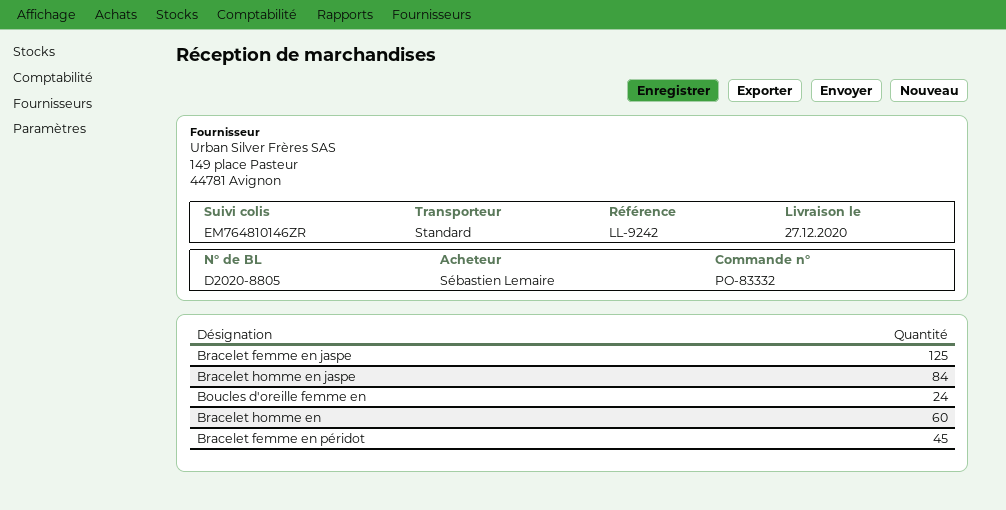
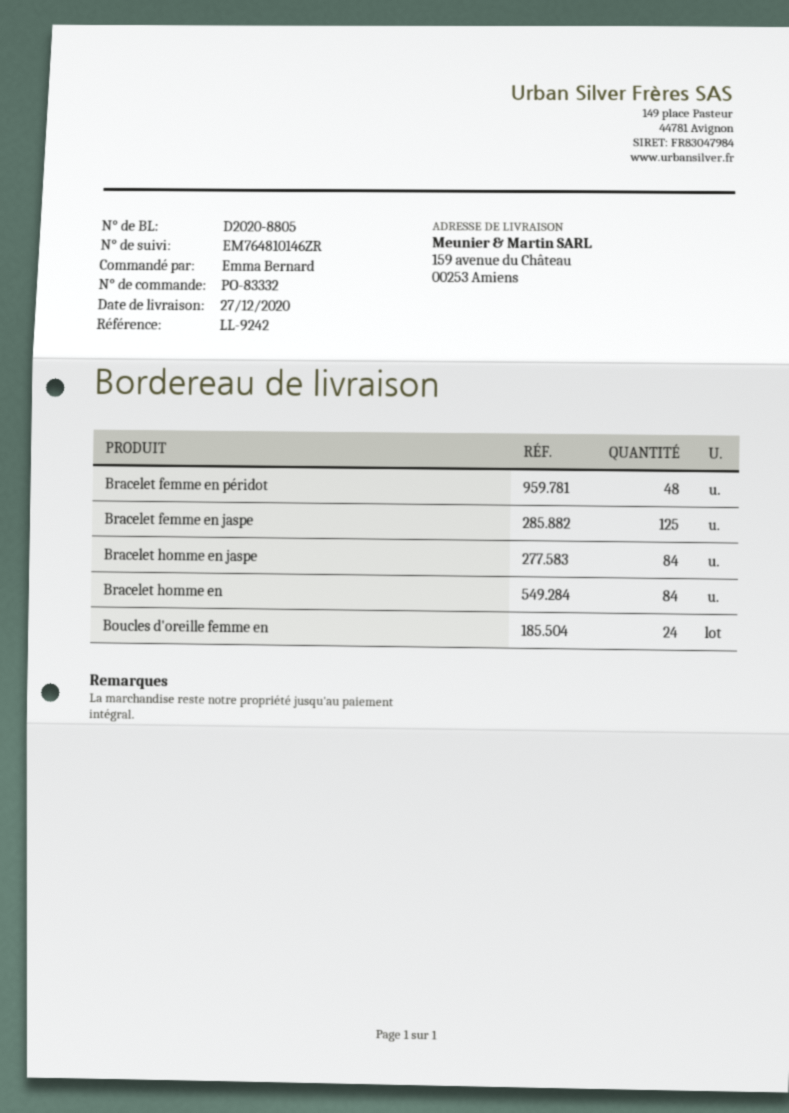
ordered by: Sébastien Lemaire -> Emma Bernard
Bracelet homme en: 60 -> 84
Bracelet femme en péridot: 45 -> 48

